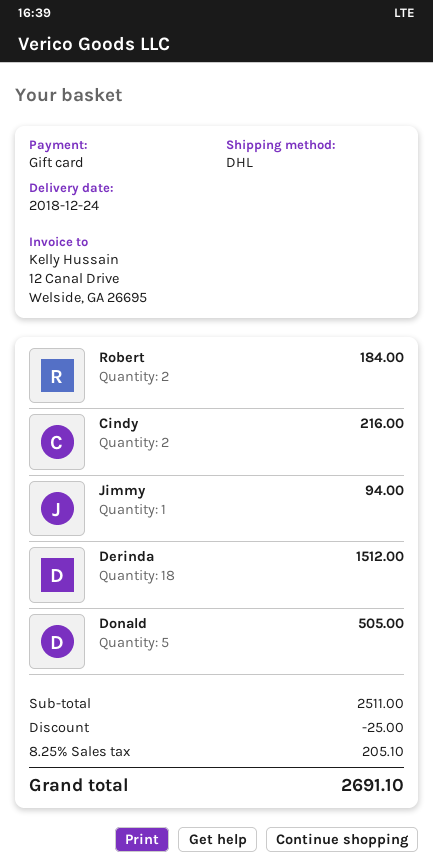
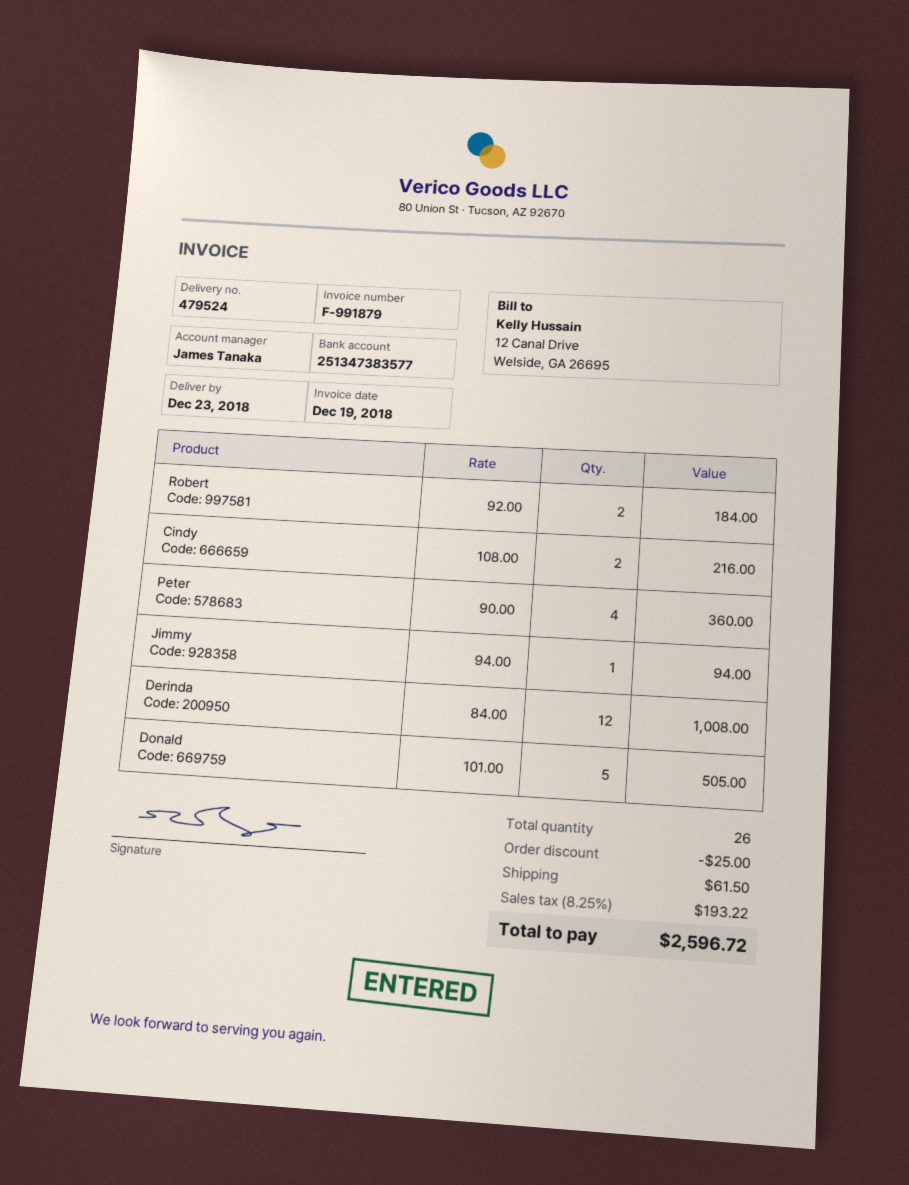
delivery date: 2018-12-24 -> 2018-12-23
Derinda: 18 for 1512.00 -> 12 for 1008.00
Peter: none -> 4 for 360.00
shipping: none -> 61.50
tax: 8.25% = 205.10 -> 8.25% = 193.22
total: 2691.10 -> 2596.72

